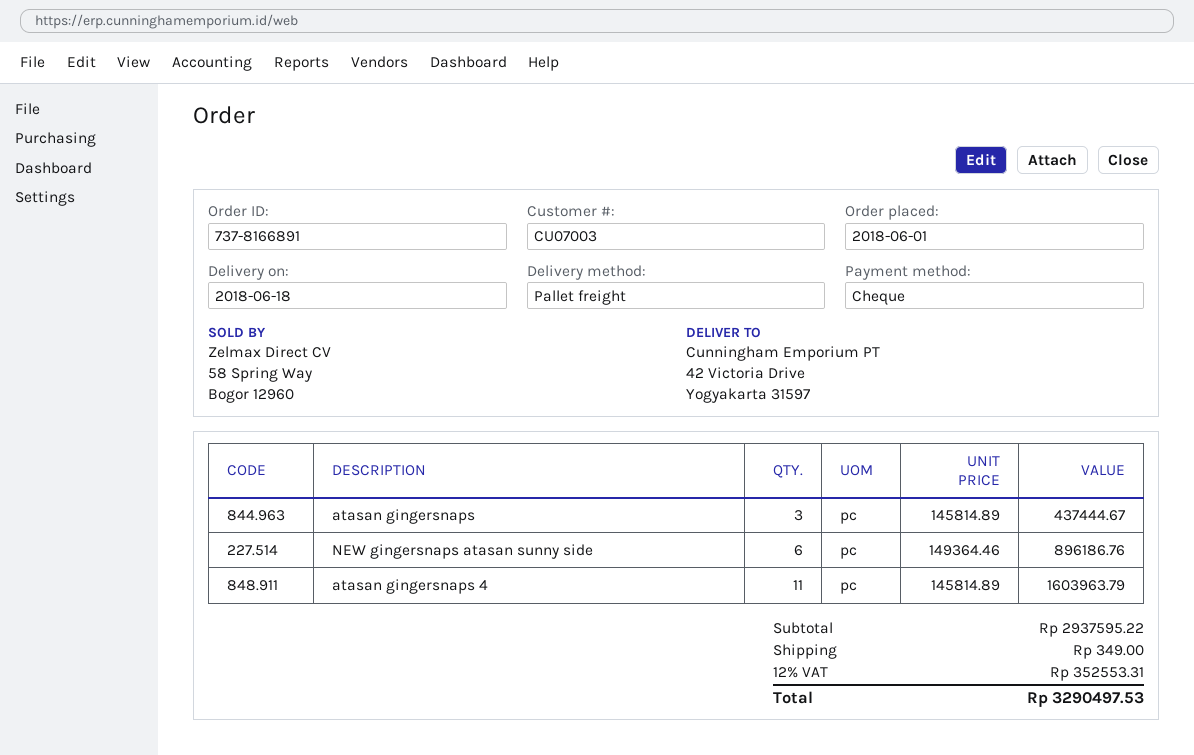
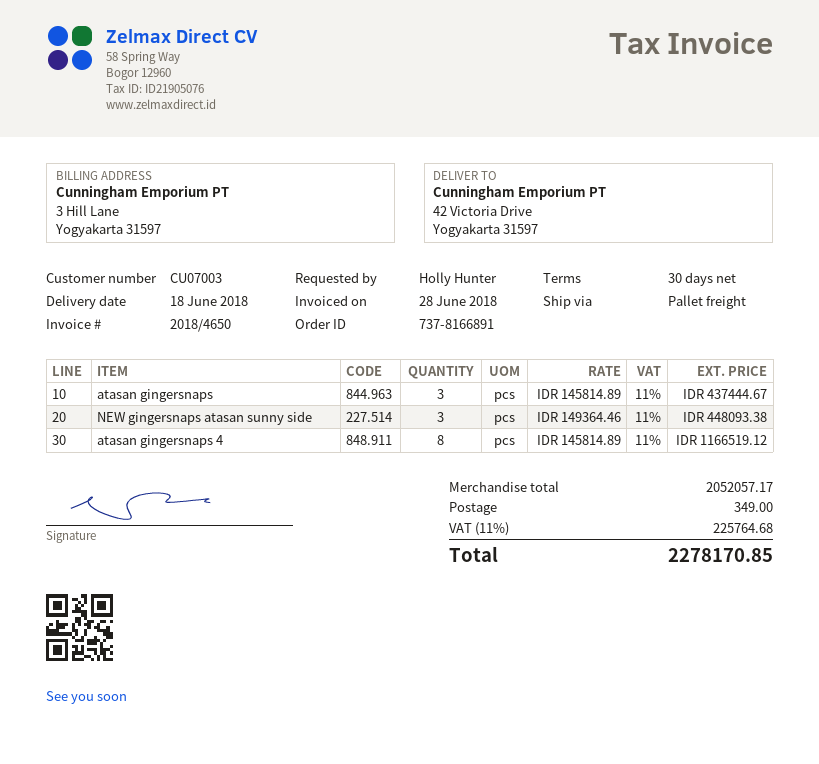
NEW gingersnaps atasan sunny side: 6 x 149364.46 = 896186.76 -> 3 x 149364.46 = 448093.38
atasan gingersnaps 4: 11 x 145814.89 = 1603963.79 -> 8 x 145814.89 = 1166519.12
subtotal: 2937595.22 -> 2052057.17
tax: 12% = 352553.31 -> 11% = 225764.68
total: 3290497.53 -> 2278170.85

